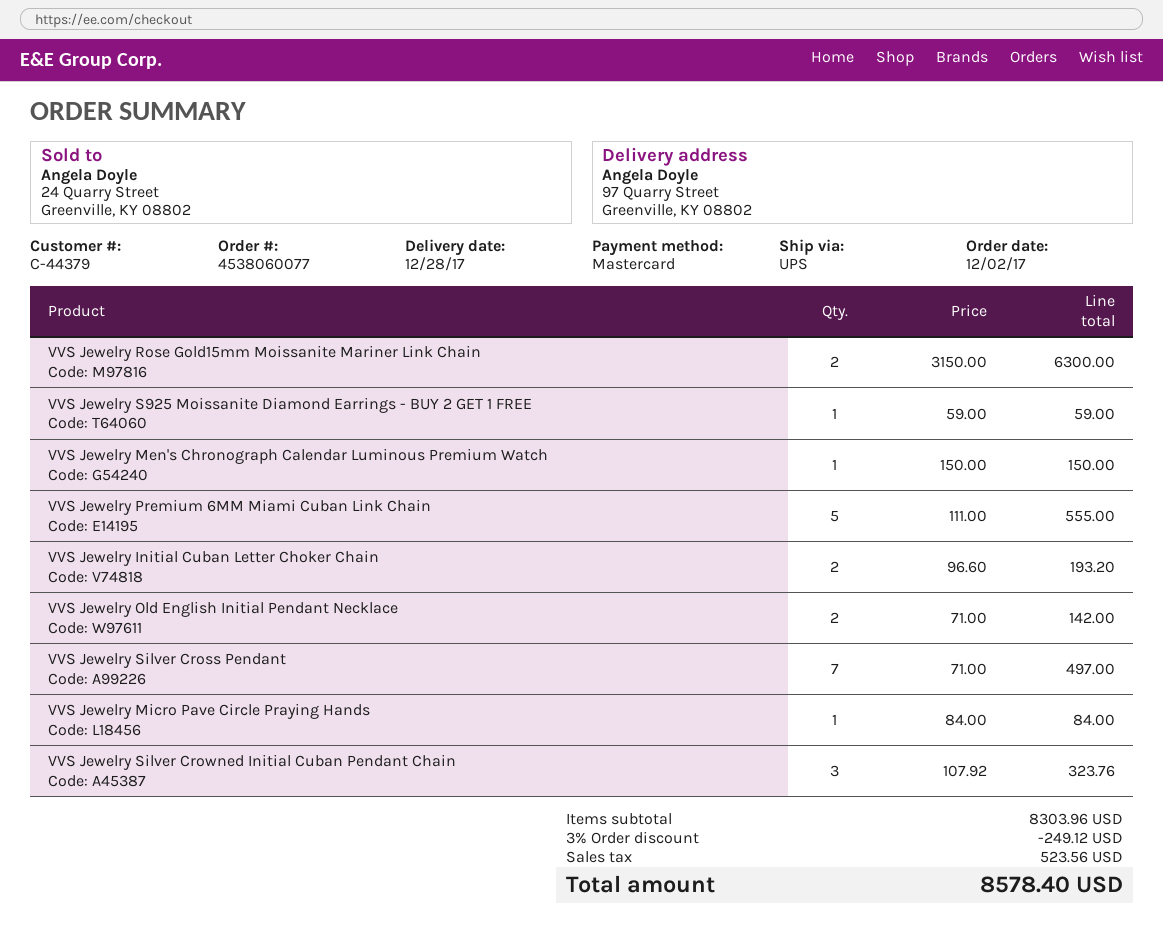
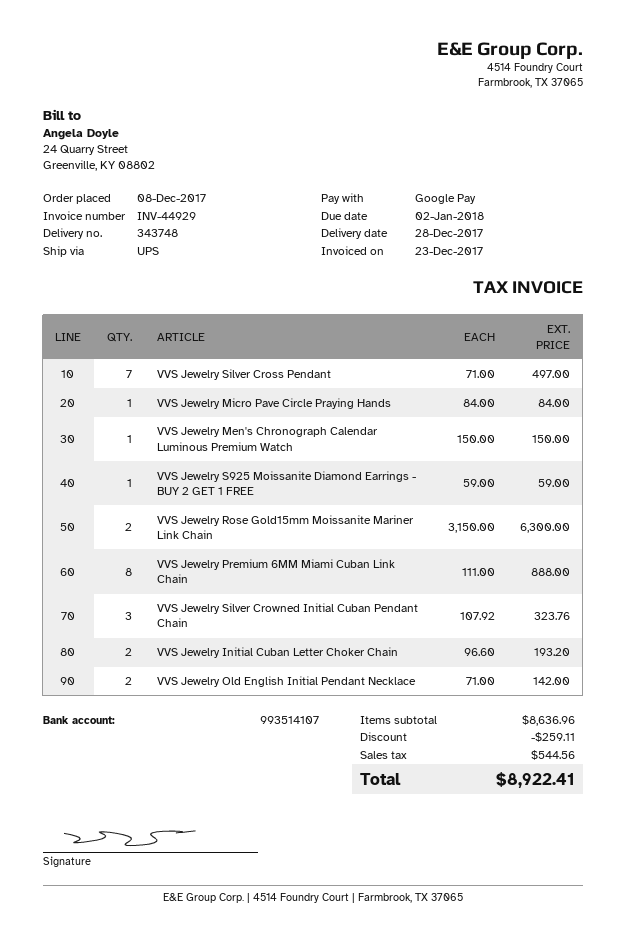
order date: 2017-12-02 -> 2017-12-08
payment method: Mastercard -> Google Pay
VVS Jewelry Premium 6MM Miami Cuban Link Chain: 5 x 111.00 = 555.00 -> 8 x 111.00 = 888.00
subtotal: 8303.96 -> 8636.96
discount: 249.12 -> 259.11
tax: 523.56 -> 544.56
total: 8578.40 -> 8922.41

